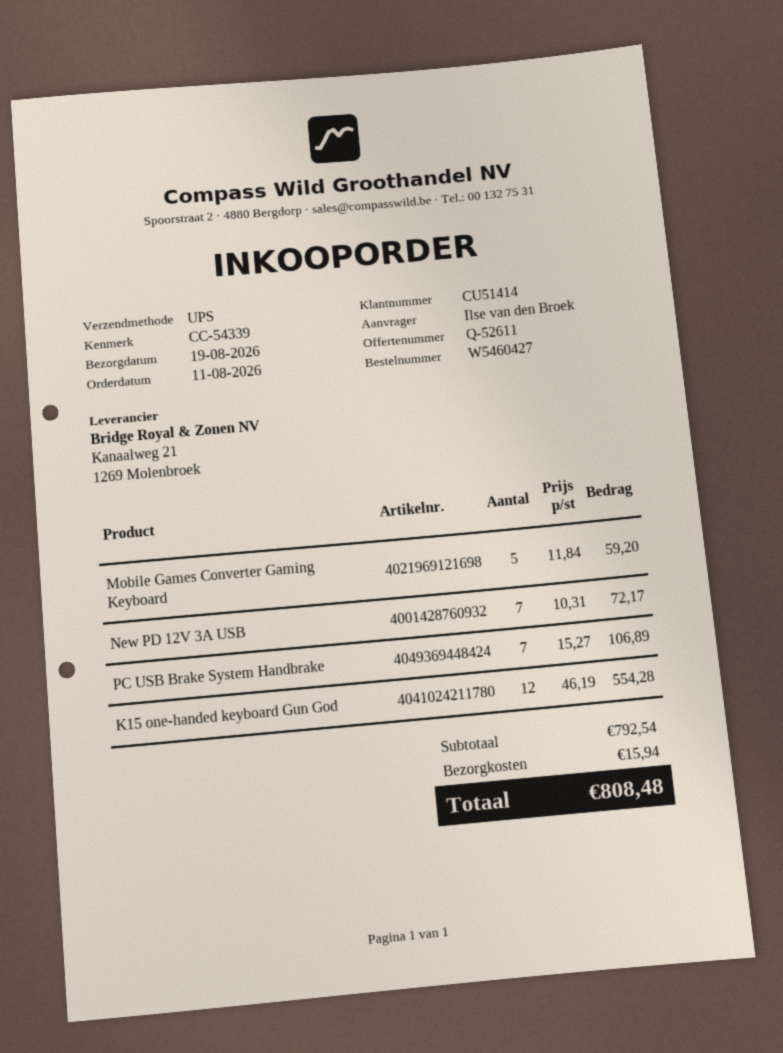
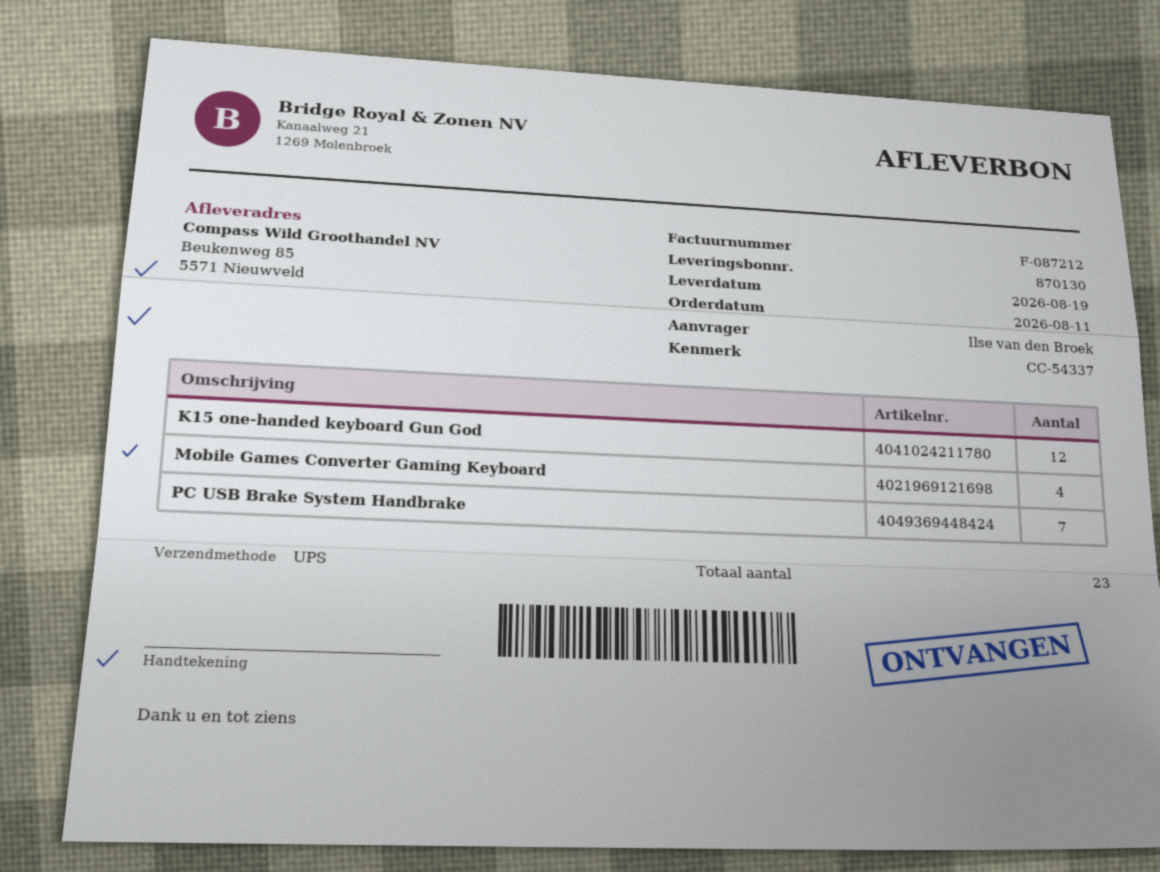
reference: CC-54339 -> CC-54337
Mobile Games Converter Gaming Keyboard: 5 -> 4
New PD 12V 3A USB: 7 -> none

